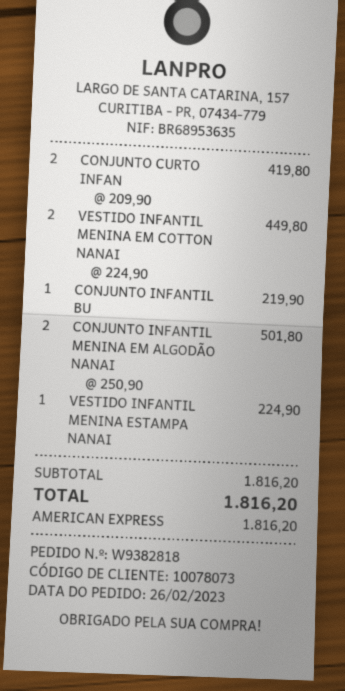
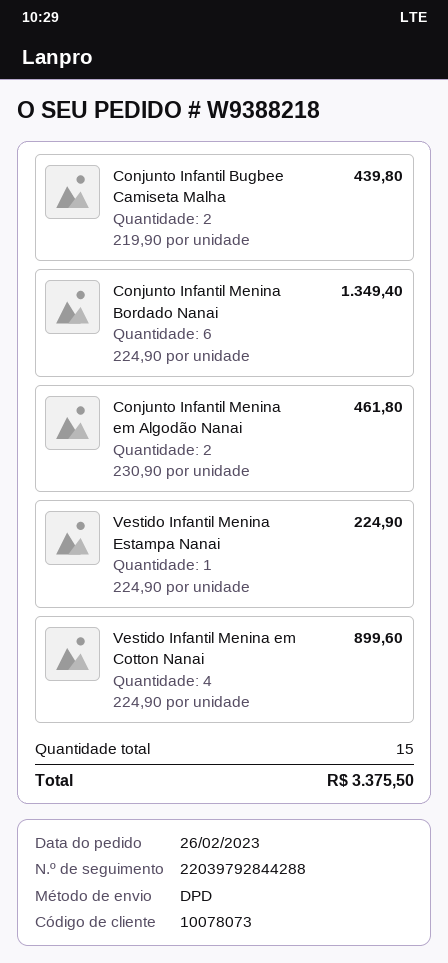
order number: W9382818 -> W9388218
CONJUNTO CURTO INFAN: 2 x 209.90 = 419.80 -> none
VESTIDO INFANTIL MENINA EM COTTON NANAI: 2 x 224.90 = 449.80 -> 4 x 224.90 = 899.60
CONJUNTO INFANTIL BU: 1 x 219.90 = 219.90 -> 2 x 219.90 = 439.80
CONJUNTO INFANTIL MENINA EM ALGODÃO NANAI: 2 x 250.90 = 501.80 -> 2 x 230.90 = 461.80
Conjunto Infantil Menina Bordado Nanai: none -> 6 x 224.90 = 1349.40
total: 1816.20 -> 3375.50

